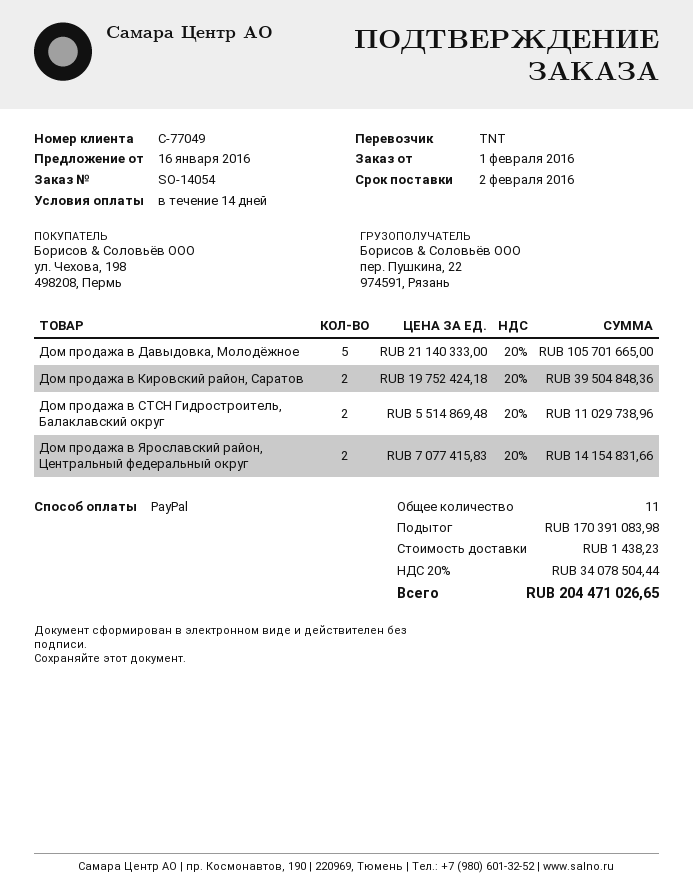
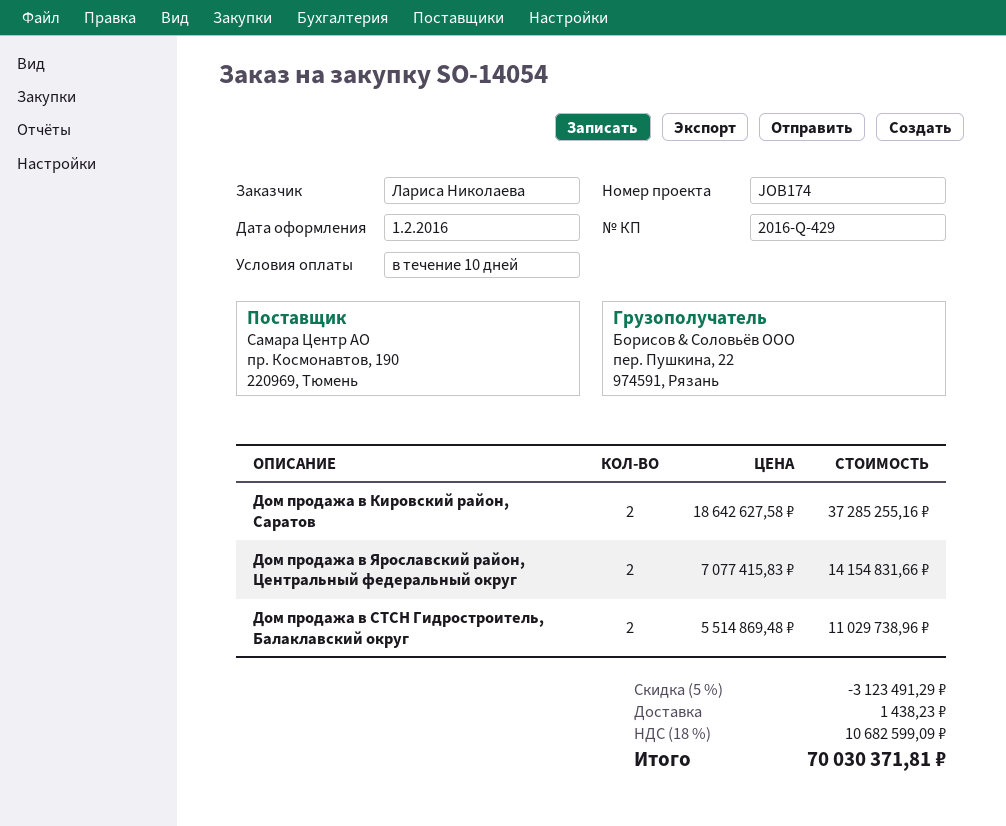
payment terms: 14 days -> 10 days
Дом продажа в Давыдовка, Молодёжное: 5 x 21140333.00 = 105701665.00 -> none
Дом продажа в Кировский район, Саратов: 2 x 19752424.18 = 39504848.36 -> 2 x 18642627.58 = 37285255.16
discount: none -> 5% = 3123491.29
tax: 20% = 34078504.44 -> 18% = 10682599.09
total: 204471026.65 -> 70030371.81

